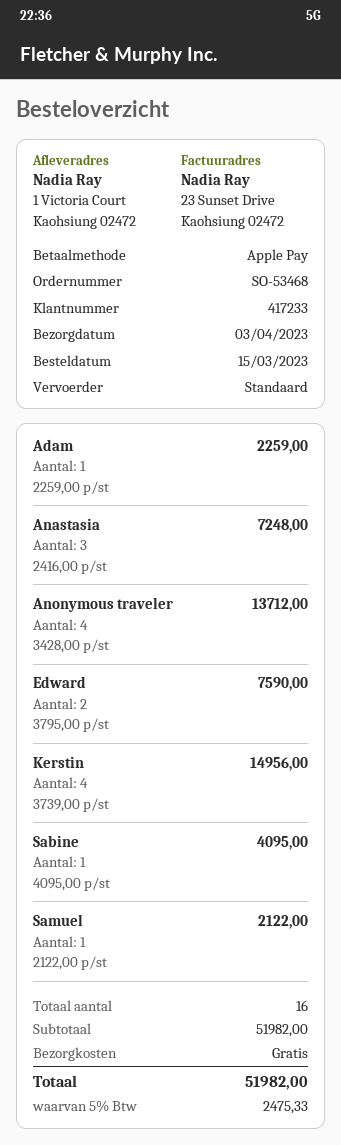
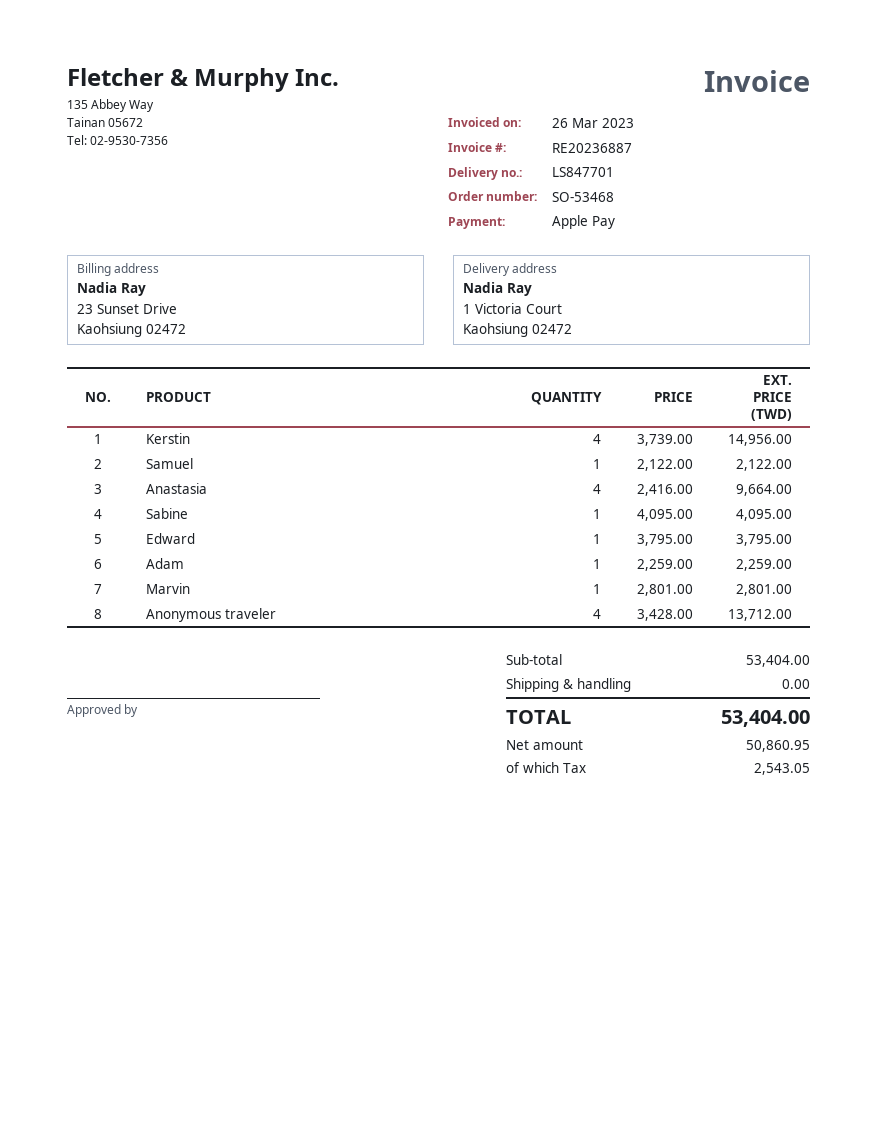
Anastasia: 3 x 2416.00 = 7248.00 -> 4 x 2416.00 = 9664.00
Edward: 2 x 3795.00 = 7590.00 -> 1 x 3795.00 = 3795.00
Marvin: none -> 1 x 2801.00 = 2801.00
subtotal: 51982.00 -> 53404.00
tax: 2475.33 -> 2543.05
total: 51982.00 -> 53404.00

